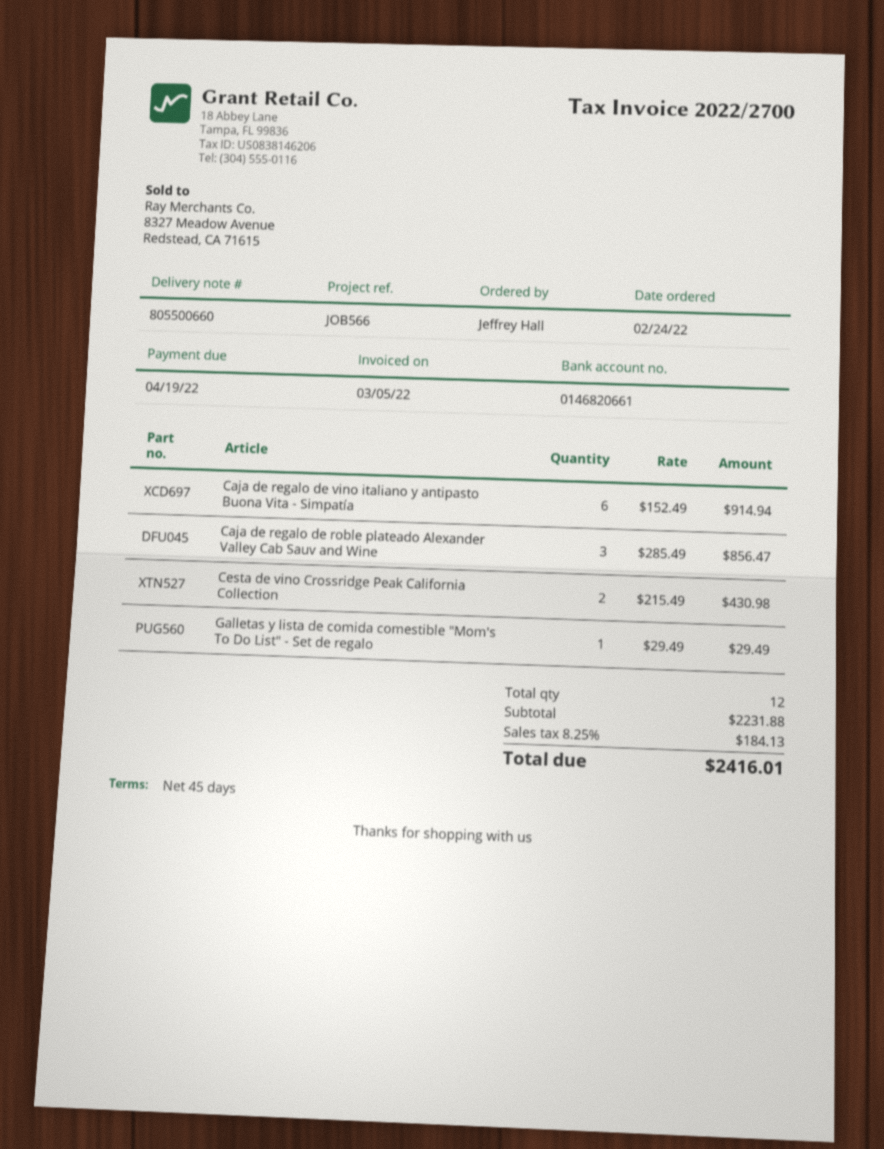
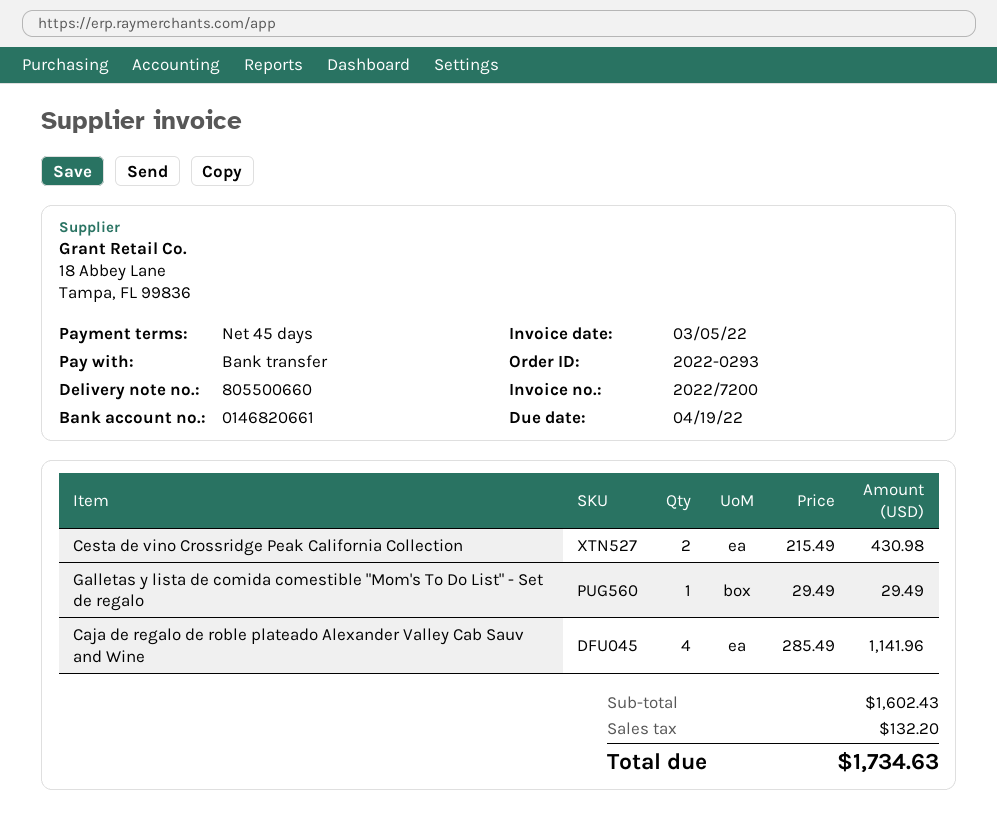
invoice number: 2022/2700 -> 2022/7200
Caja de regalo de vino italiano y antipasto Buona Vita - Simpatía: 6 x 152.49 = 914.94 -> none
Caja de regalo de roble plateado Alexander Valley Cab Sauv and Wine: 3 x 285.49 = 856.47 -> 4 x 285.49 = 1141.96
subtotal: 2231.88 -> 1602.43
tax: 184.13 -> 132.20
total: 2416.01 -> 1734.63

